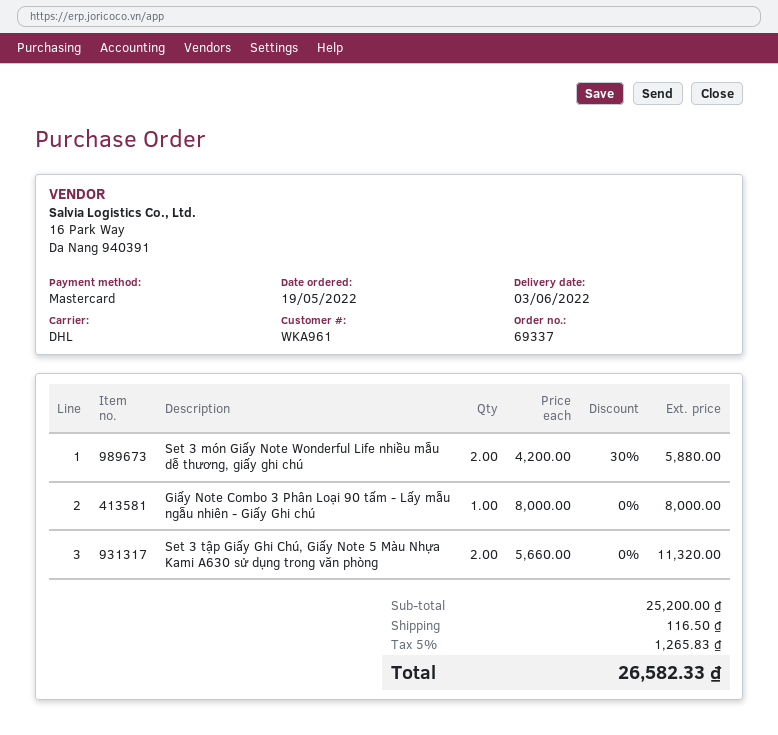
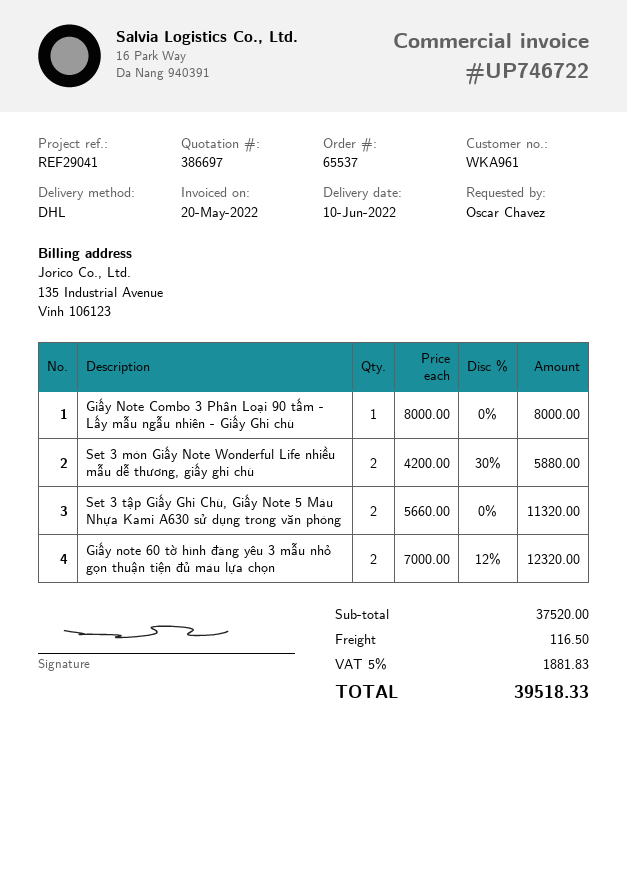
order number: 69337 -> 65537
delivery date: 2022-06-03 -> 2022-06-10
Giấy note 60 tờ hình đáng yêu 3 mẫu nhỏ gọn thuận tiện đủ màu lựa chọn: none -> 2 x 7000.00 - 12% = 12320.00
subtotal: 25200.00 -> 37520.00
tax: 5% = 1265.83 -> 5% = 1881.83
total: 26582.33 -> 39518.33

